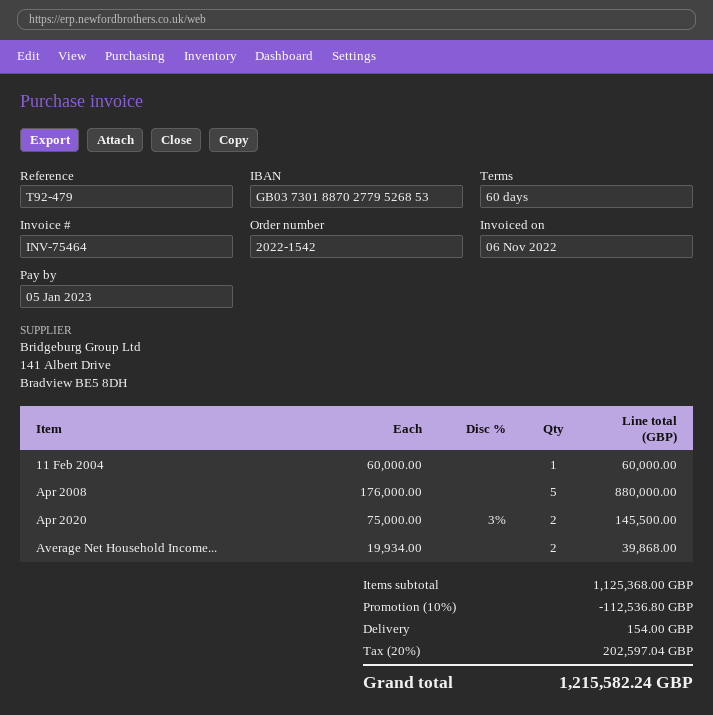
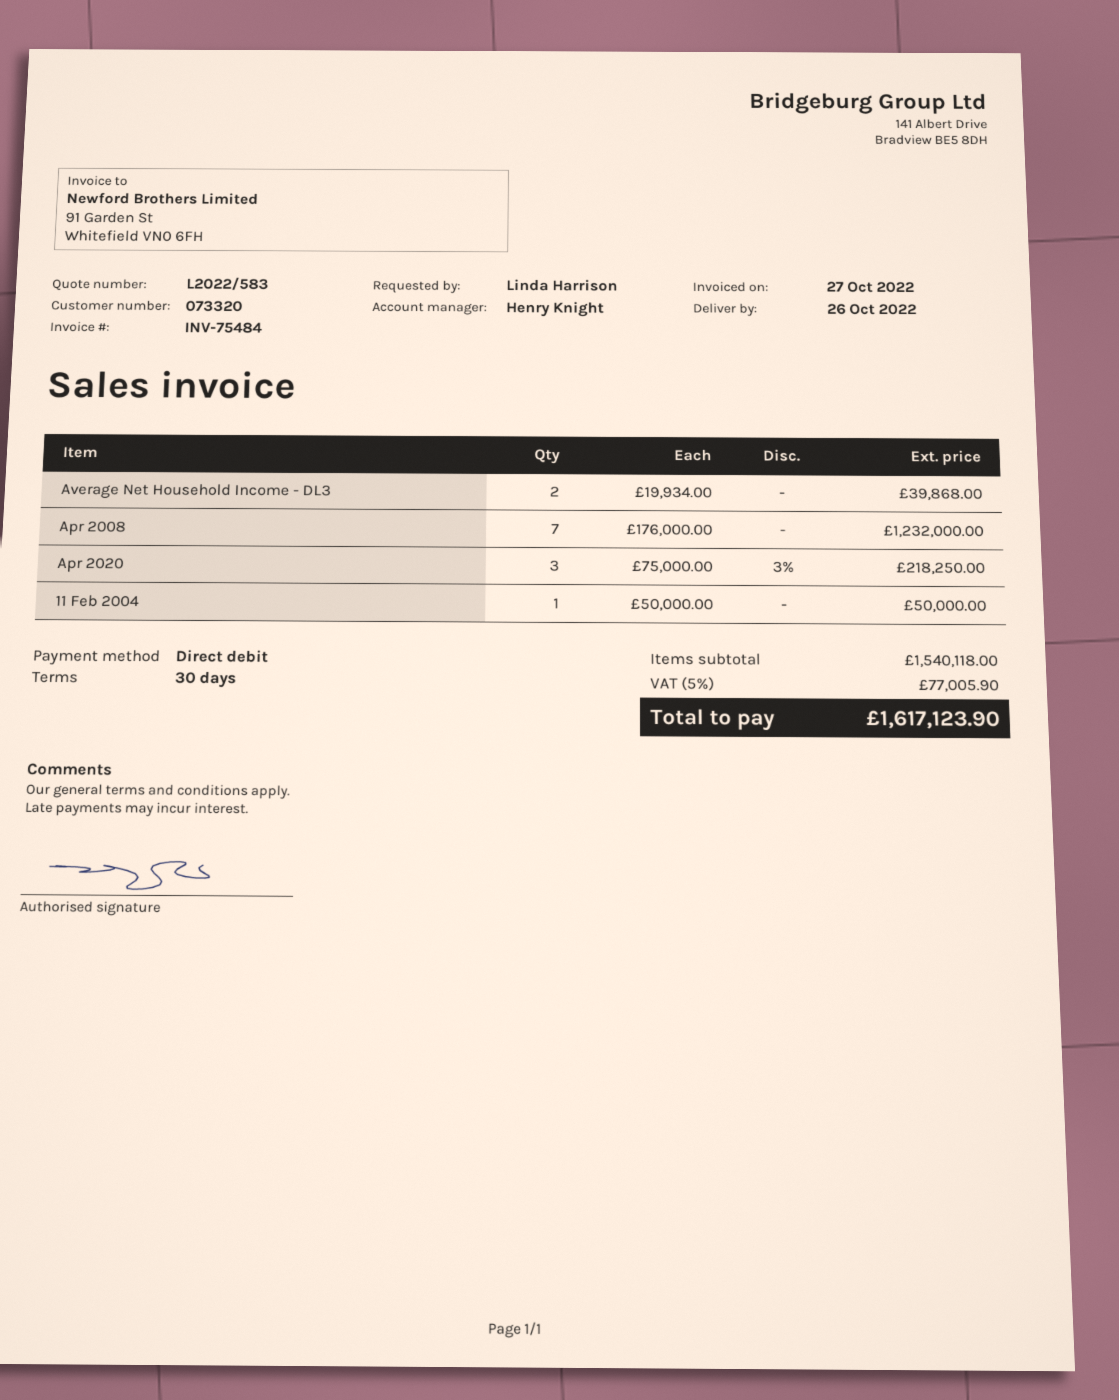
invoice number: INV-75464 -> INV-75484
invoice date: 2022-11-06 -> 2022-10-27
payment terms: 60 days -> 30 days
11 Feb 2004: 1 x 60000.00 = 60000.00 -> 1 x 50000.00 = 50000.00
Apr 2008: 5 x 176000.00 = 880000.00 -> 7 x 176000.00 = 1232000.00
Apr 2020: 2 x 75000.00 - 3% = 145500.00 -> 3 x 75000.00 - 3% = 218250.00
subtotal: 1125368.00 -> 1540118.00
discount: 10% = 112536.80 -> none
shipping: 154.00 -> none
tax: 20% = 202597.04 -> 5% = 77005.90
total: 1215582.24 -> 1617123.90

